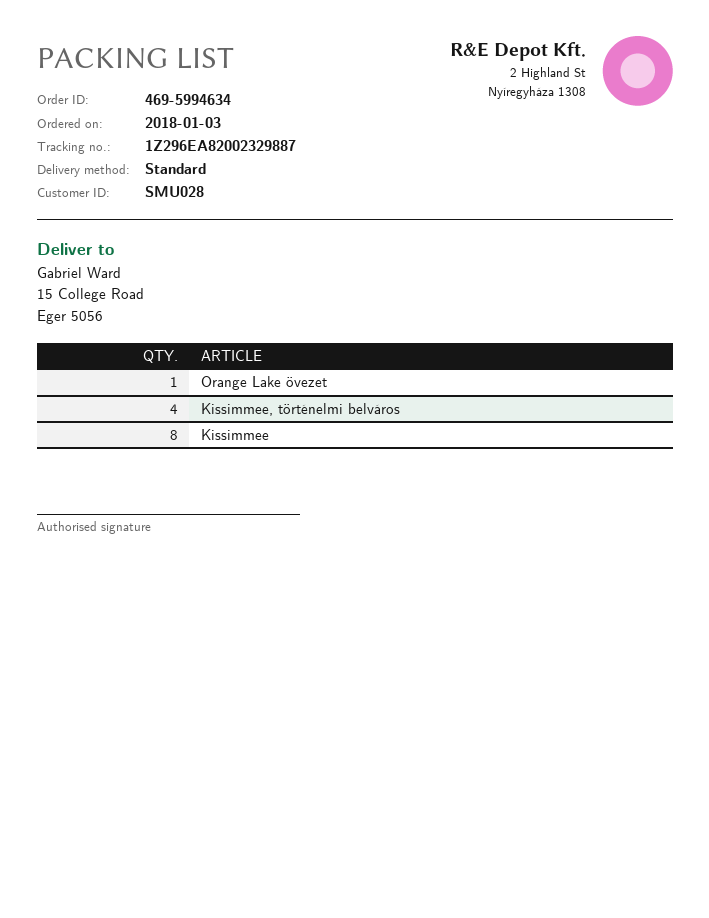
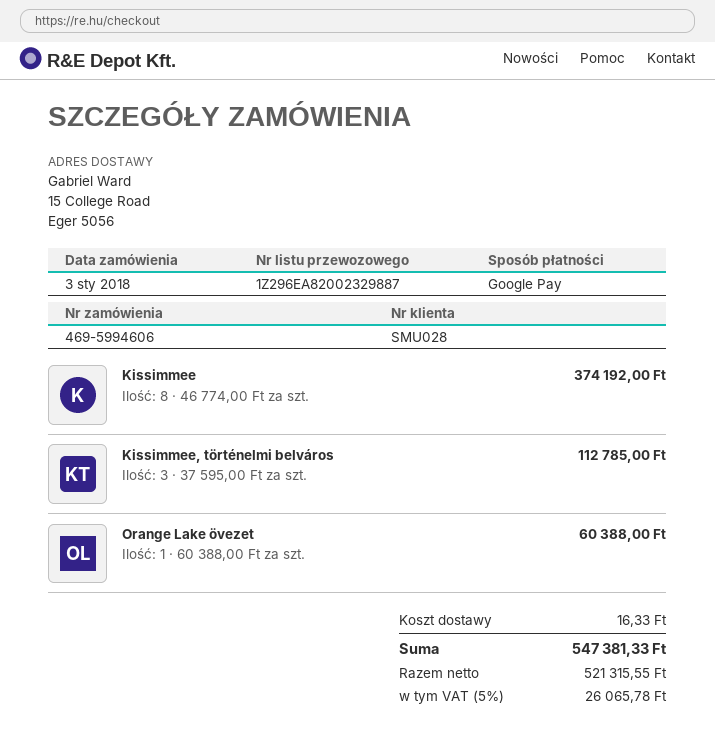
order number: 469-5994634 -> 469-5994606
Kissimmee, történelmi belváros: 4 -> 3

